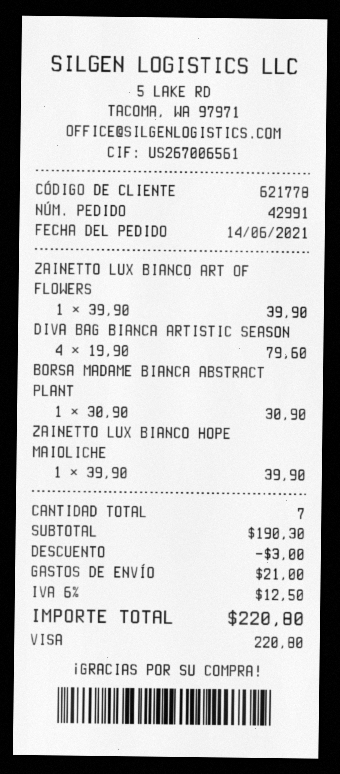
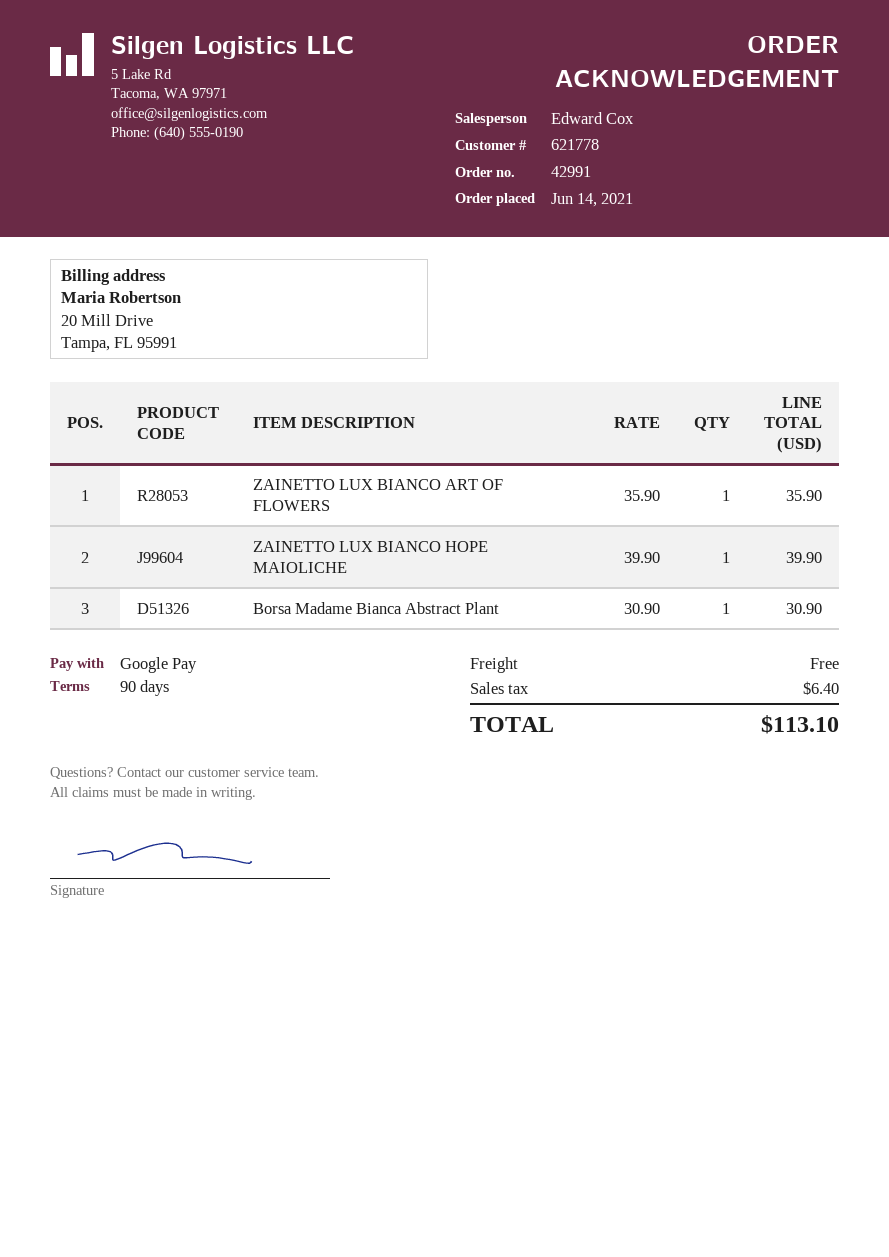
payment method: Visa -> Google Pay
ZAINETTO LUX BIANCO ART OF FLOWERS: 1 x 39.90 = 39.90 -> 1 x 35.90 = 35.90
DIVA BAG BIANCA ARTISTIC SEASON: 4 x 19.90 = 79.60 -> none
discount: 3.00 -> none
shipping: 21.00 -> 0.00
tax: 12.50 -> 6.40
total: 220.80 -> 113.10

